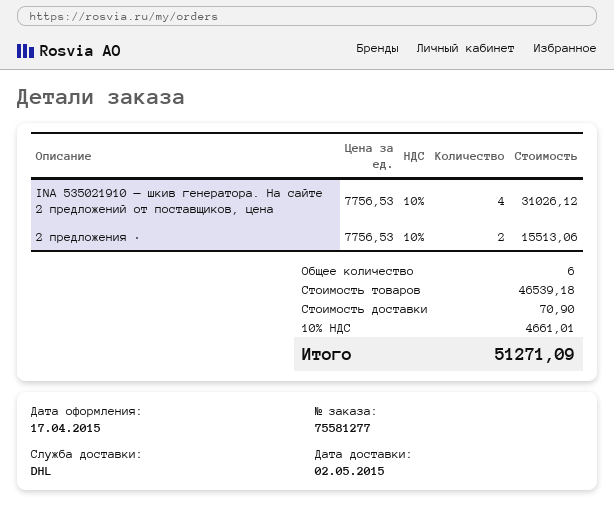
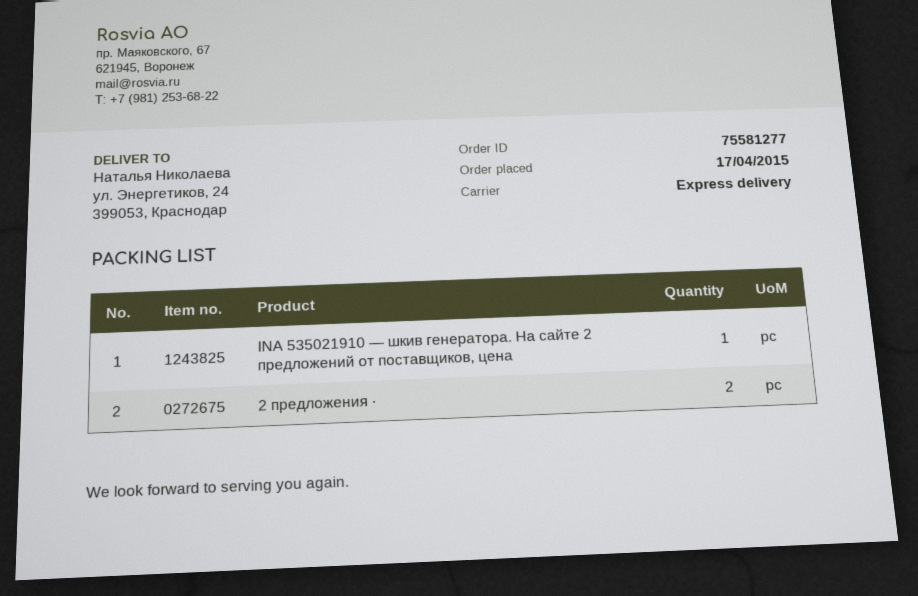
shipping method: DHL -> express
INA 535021910 — шкив генератора. На сайте 2 предложений от поставщиков, цена: 4 -> 1

